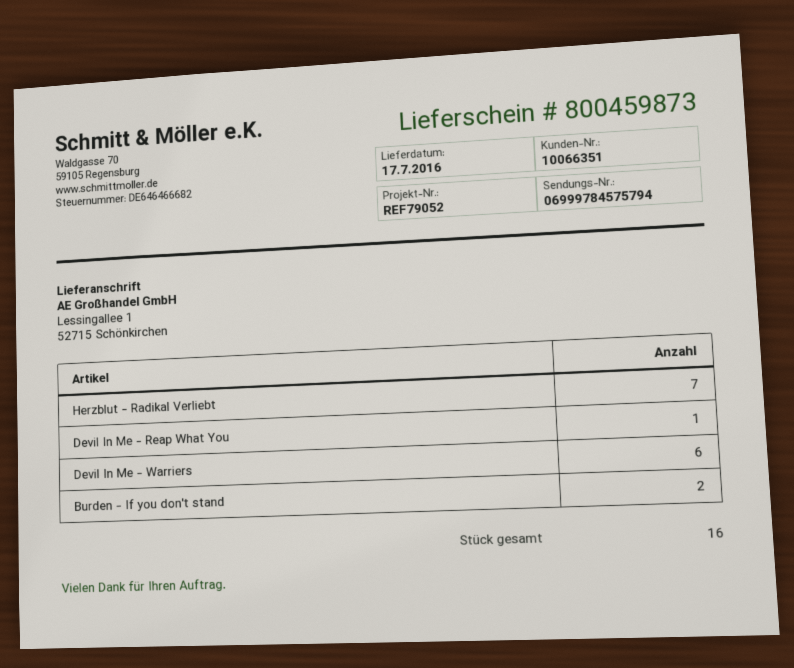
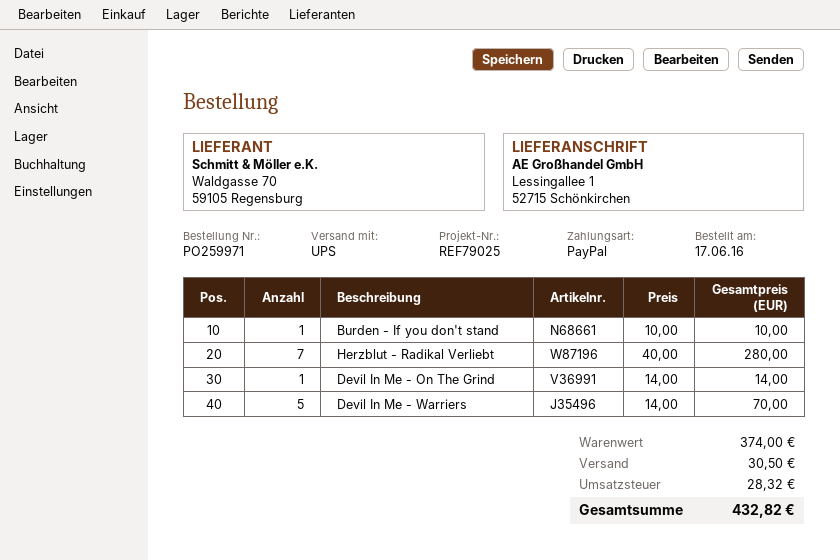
reference: REF79052 -> REF79025
Devil In Me - Reap What You: 1 -> none
Devil In Me - Warriers: 6 -> 5
Burden - If you don't stand: 2 -> 1
Devil In Me - On The Grind: none -> 1

